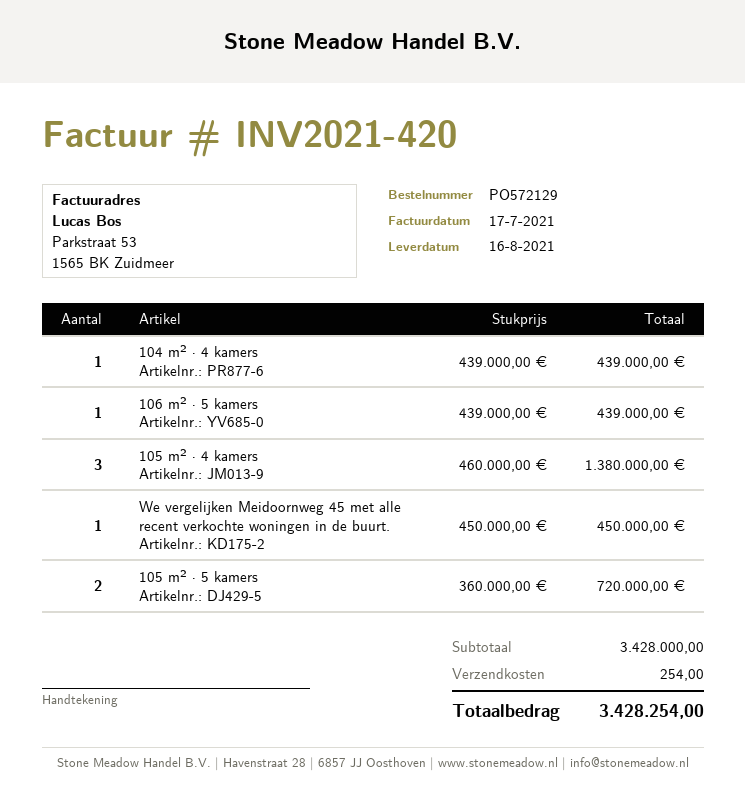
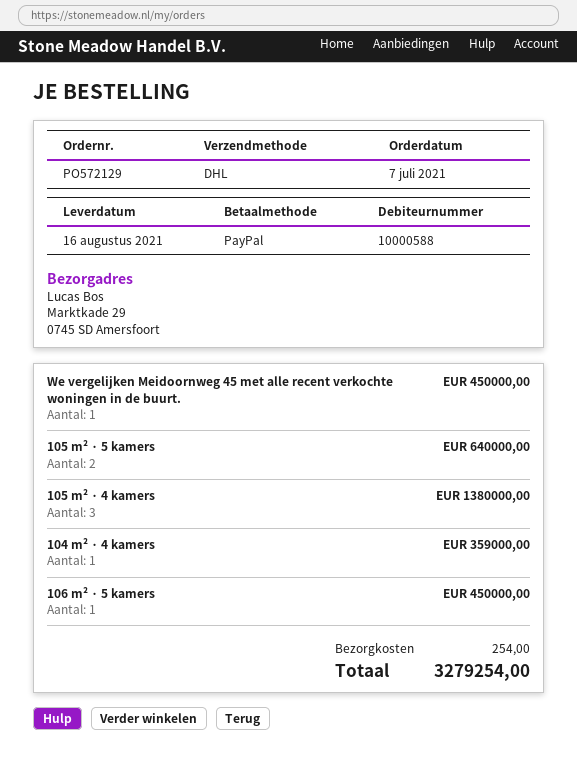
104 m² · 4 kamers: 1 for 439000.00 -> 1 for 359000.00
106 m² · 5 kamers: 1 for 439000.00 -> 1 for 450000.00
105 m² · 5 kamers: 2 for 720000.00 -> 2 for 640000.00
total: 3428254.00 -> 3279254.00

